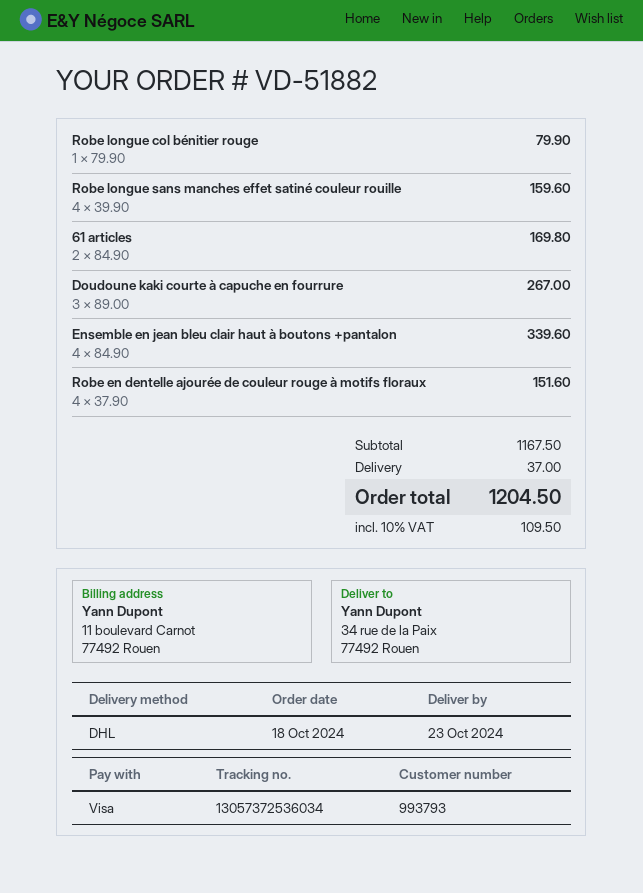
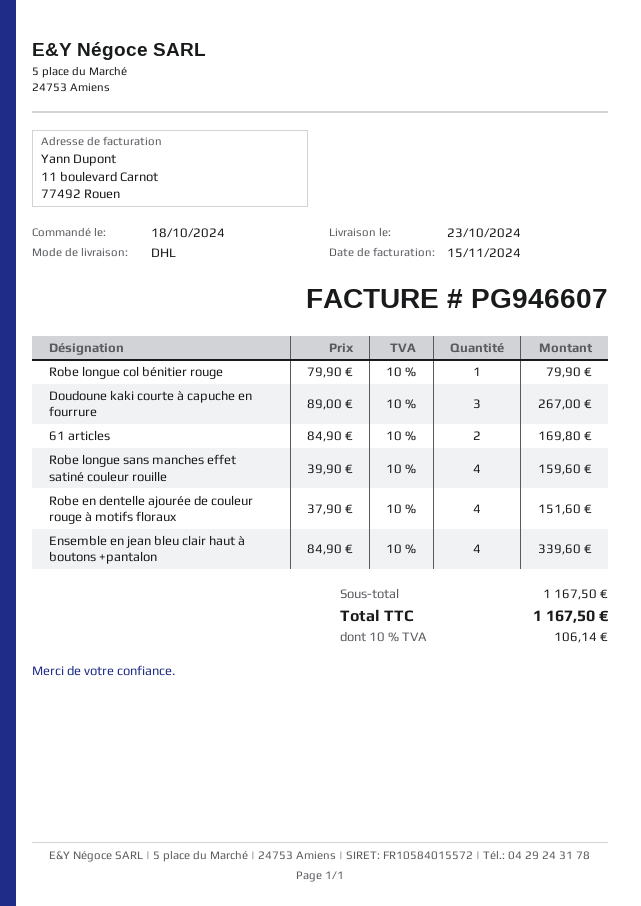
shipping: 37.00 -> none
tax: 10% = 109.50 -> 10% = 106.14
total: 1204.50 -> 1167.50

